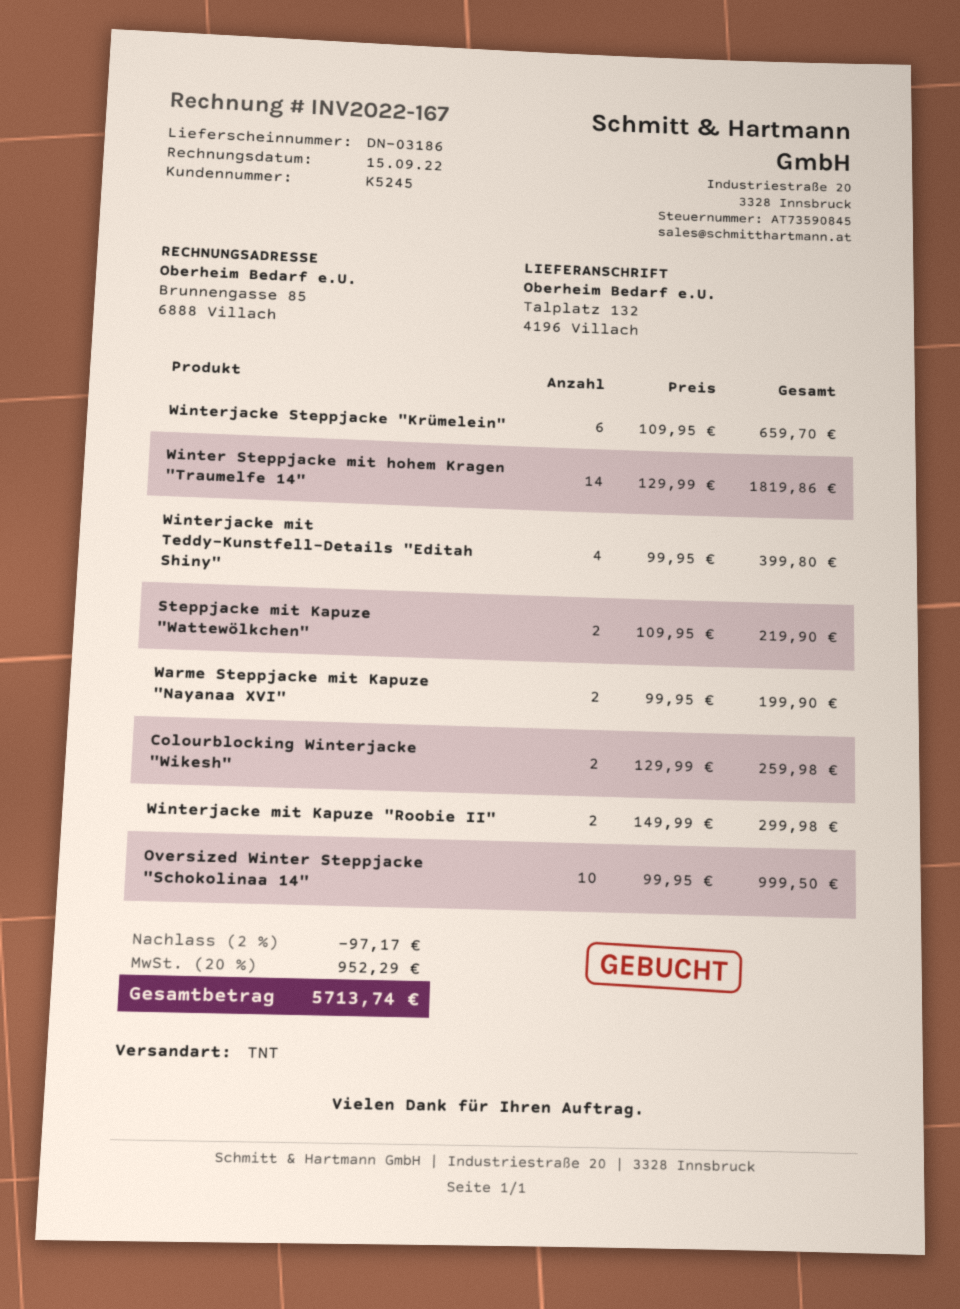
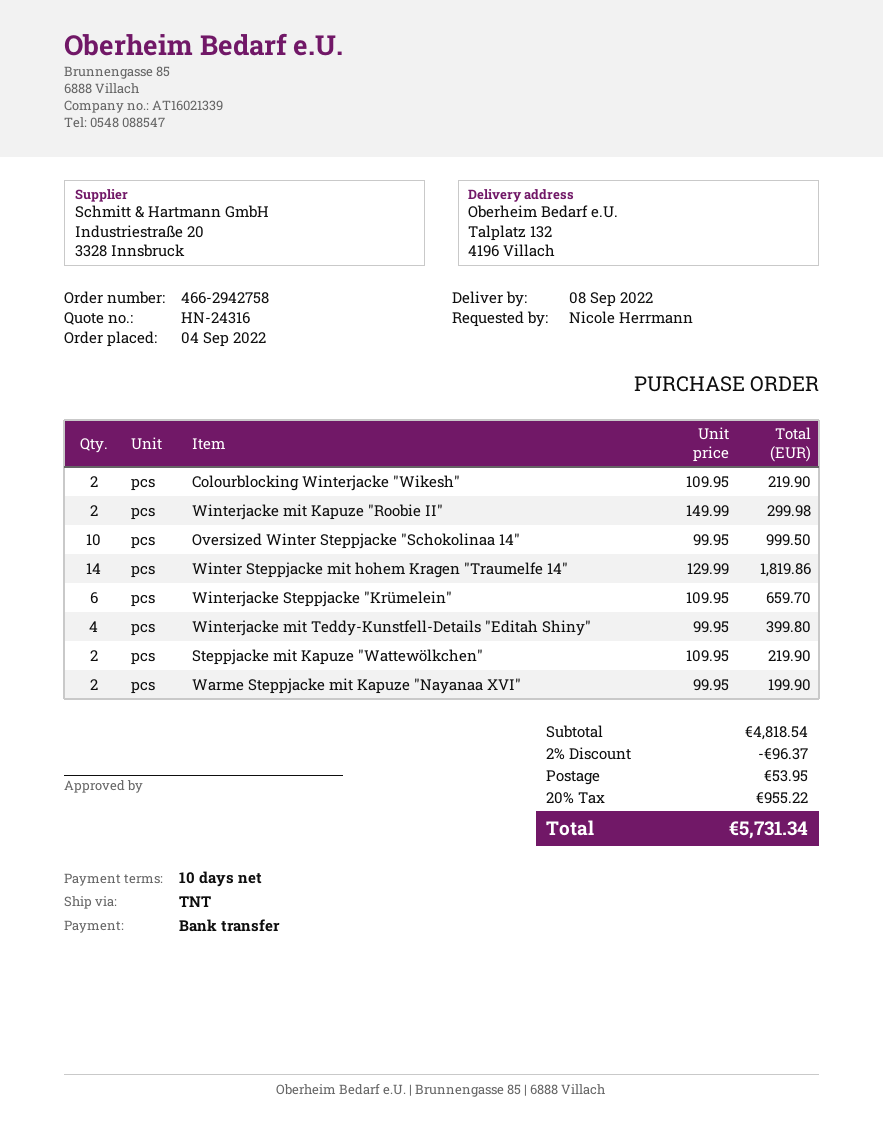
Colourblocking Winterjacke "Wikesh": 2 x 129.99 = 259.98 -> 2 x 109.95 = 219.90
discount: 2% = 97.17 -> 2% = 96.37
shipping: none -> 53.95
tax: 20% = 952.29 -> 20% = 955.22
total: 5713.74 -> 5731.34

